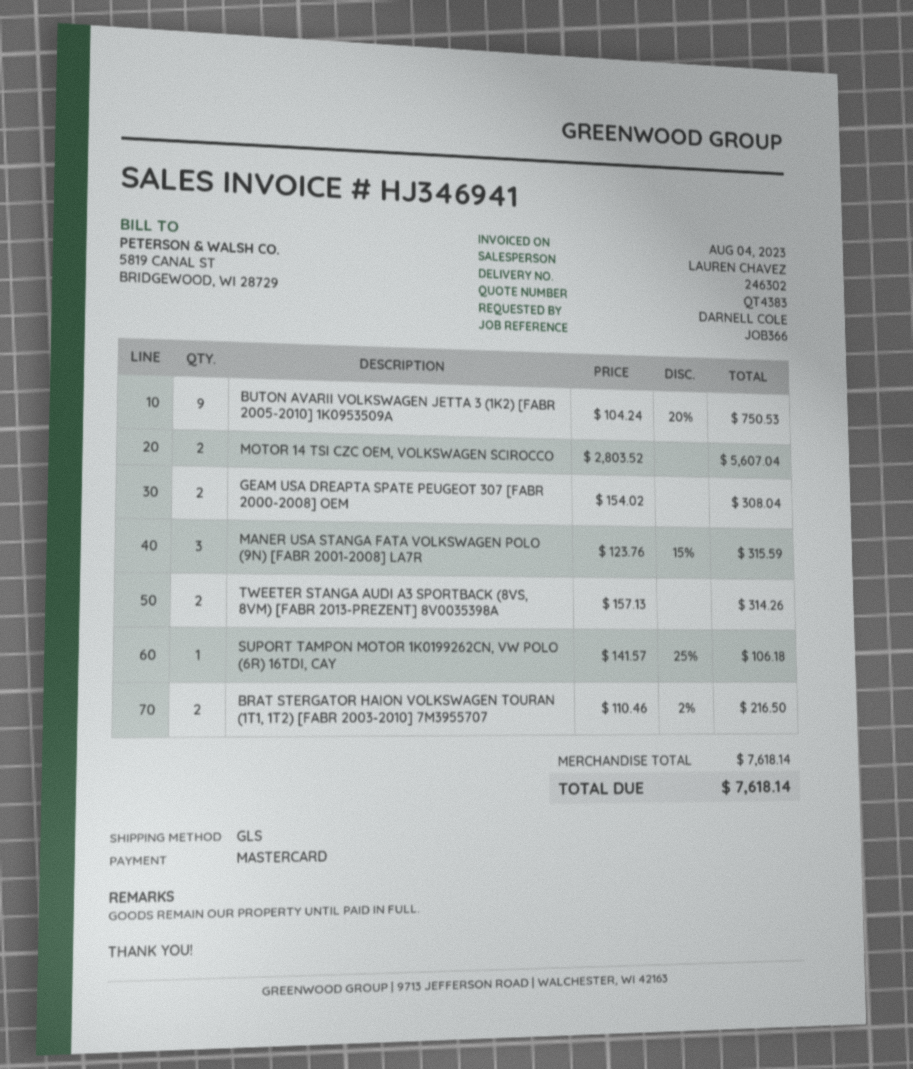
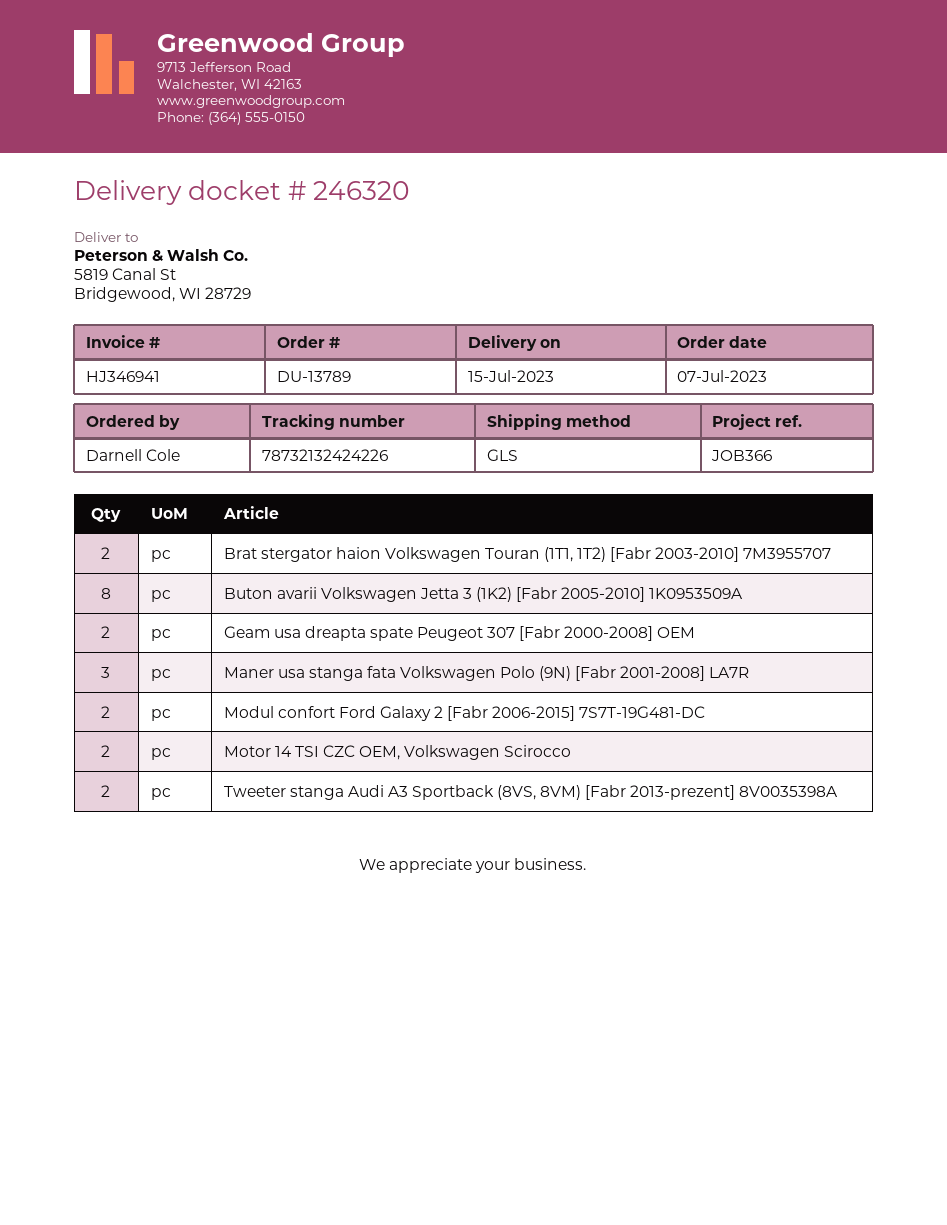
delivery note number: 246302 -> 246320
BUTON AVARII VOLKSWAGEN JETTA 3 (1K2) [FABR 2005-2010] 1K0953509A: 9 -> 8
SUPORT TAMPON MOTOR 1K0199262CN, VW POLO (6R) 16TDI, CAY: 1 -> none
Modul confort Ford Galaxy 2 [Fabr 2006-2015] 7S7T-19G481-DC: none -> 2

